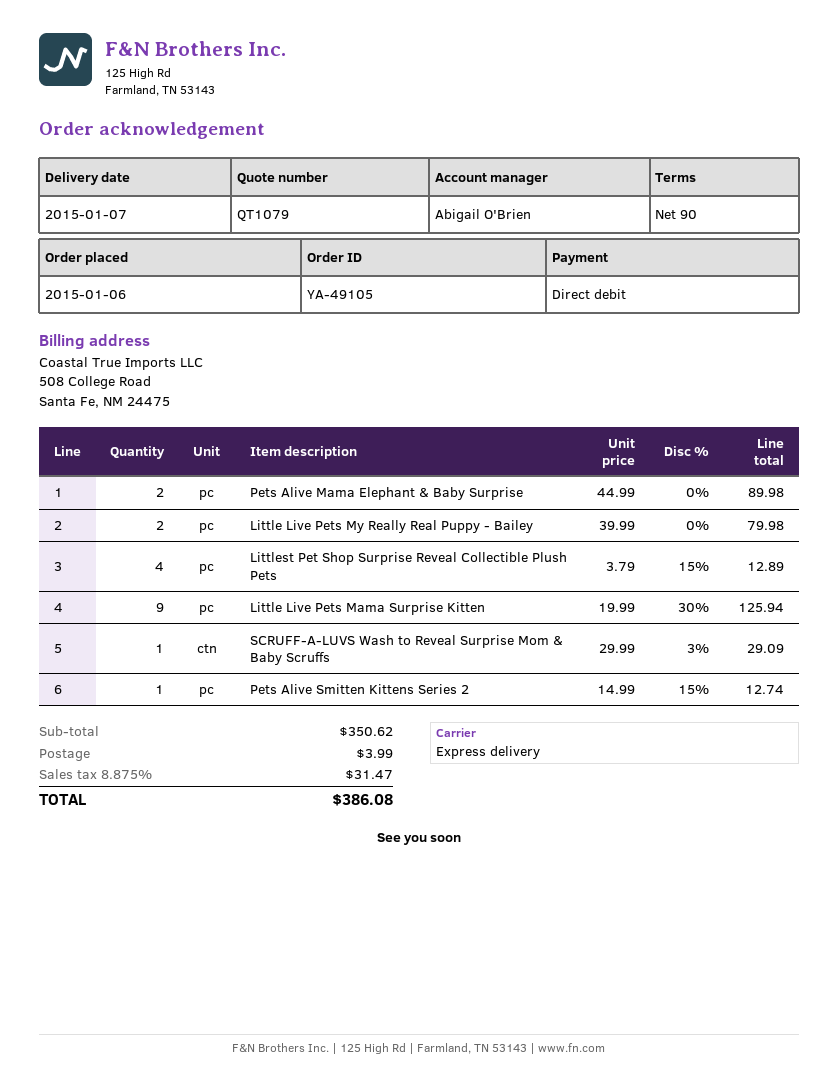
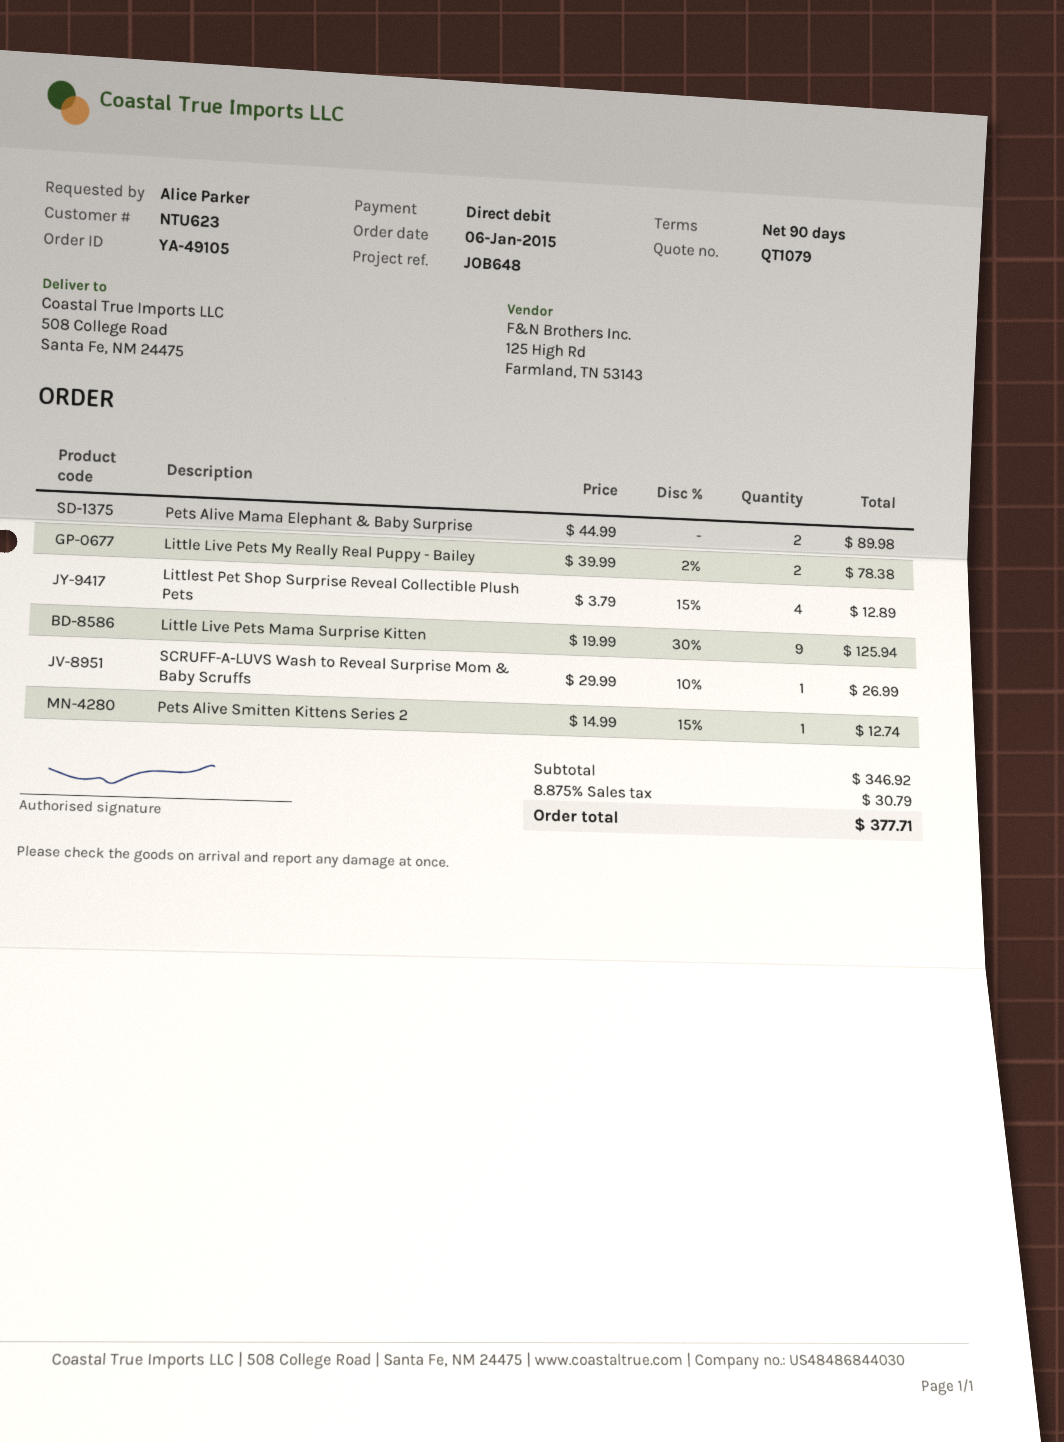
Little Live Pets My Really Real Puppy - Bailey: 2 x 39.99 = 79.98 -> 2 x 39.99 - 2% = 78.38
SCRUFF-A-LUVS Wash to Reveal Surprise Mom & Baby Scruffs: 1 x 29.99 - 3% = 29.09 -> 1 x 29.99 - 10% = 26.99
subtotal: 350.62 -> 346.92
shipping: 3.99 -> none
tax: 8.875% = 31.47 -> 8.875% = 30.79
total: 386.08 -> 377.71

